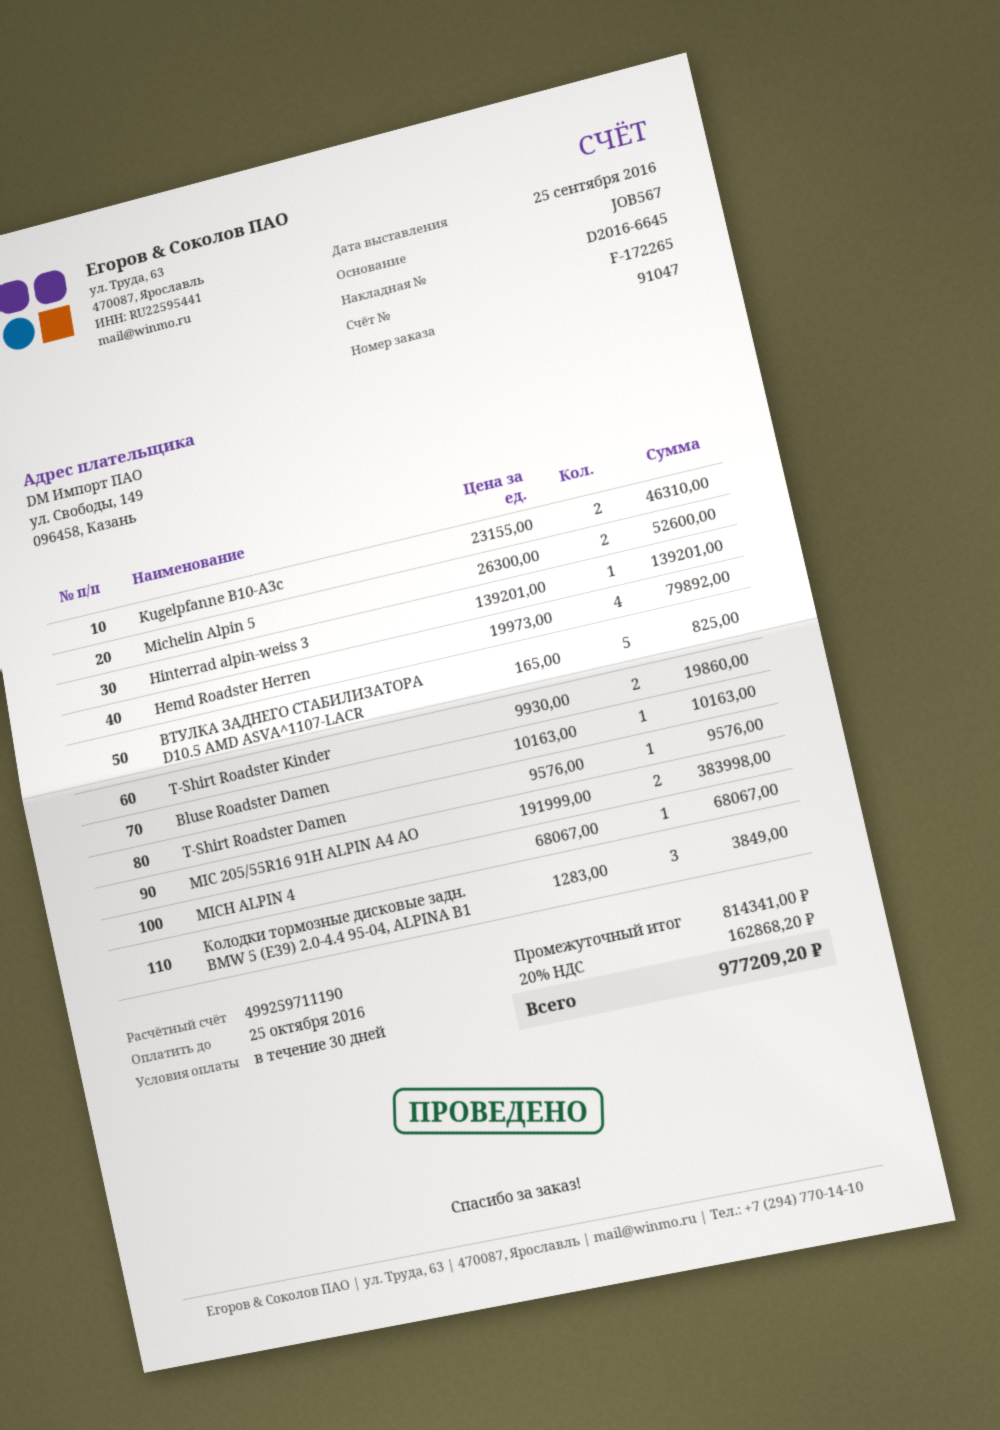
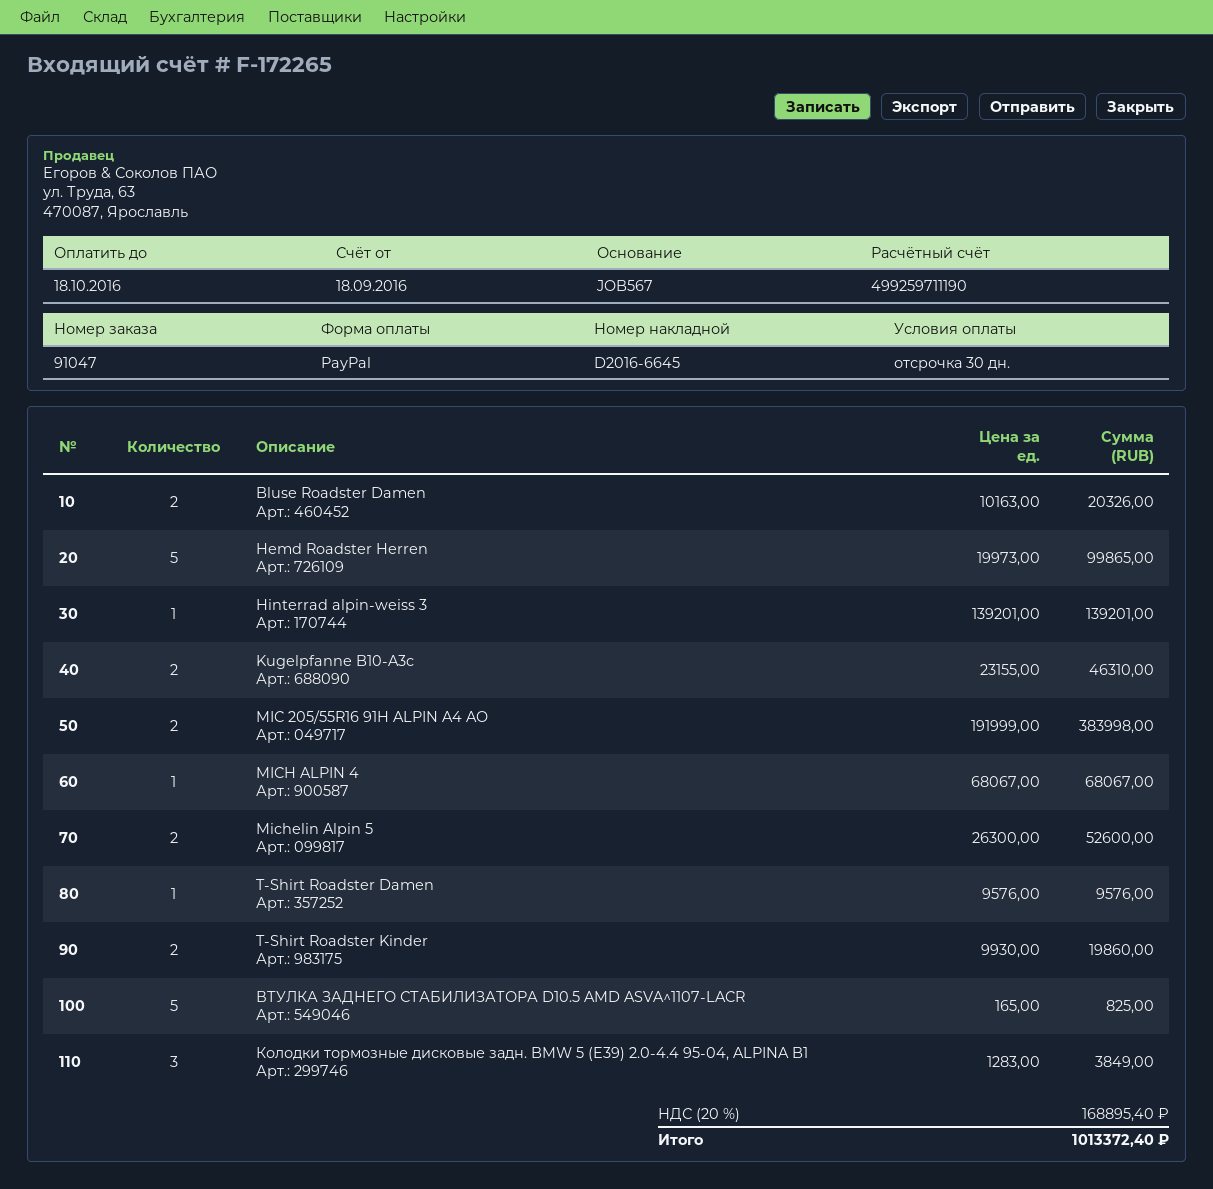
invoice date: 2016-09-25 -> 2016-09-18
due date: 2016-10-25 -> 2016-10-18
Hemd Roadster Herren: 4 x 19973.00 = 79892.00 -> 5 x 19973.00 = 99865.00
Bluse Roadster Damen: 1 x 10163.00 = 10163.00 -> 2 x 10163.00 = 20326.00
tax: 20% = 162868.20 -> 20% = 168895.40
total: 977209.20 -> 1013372.40

